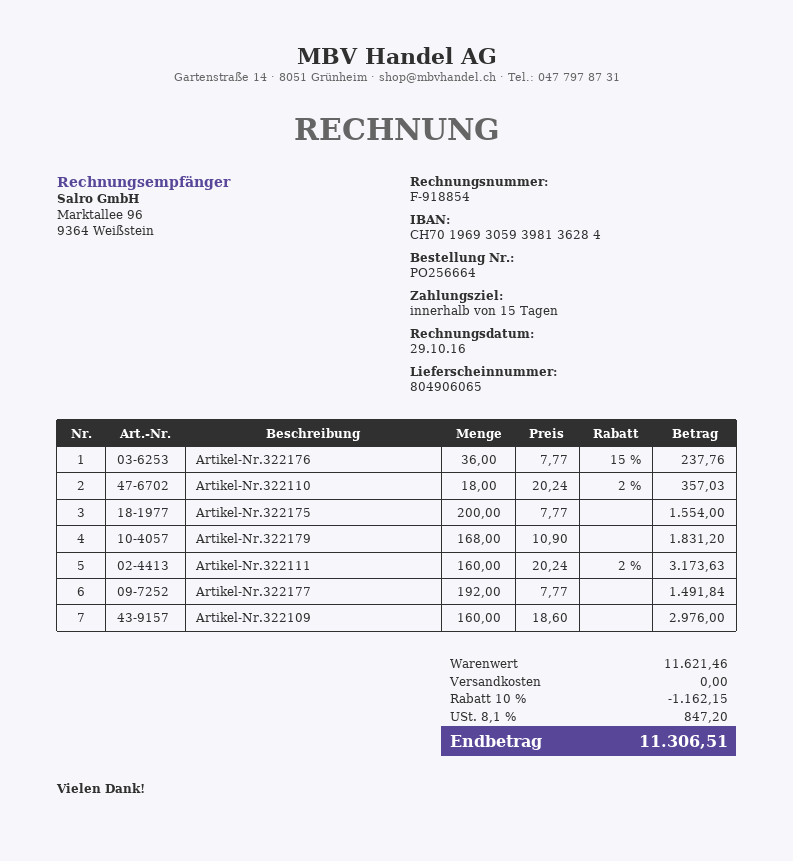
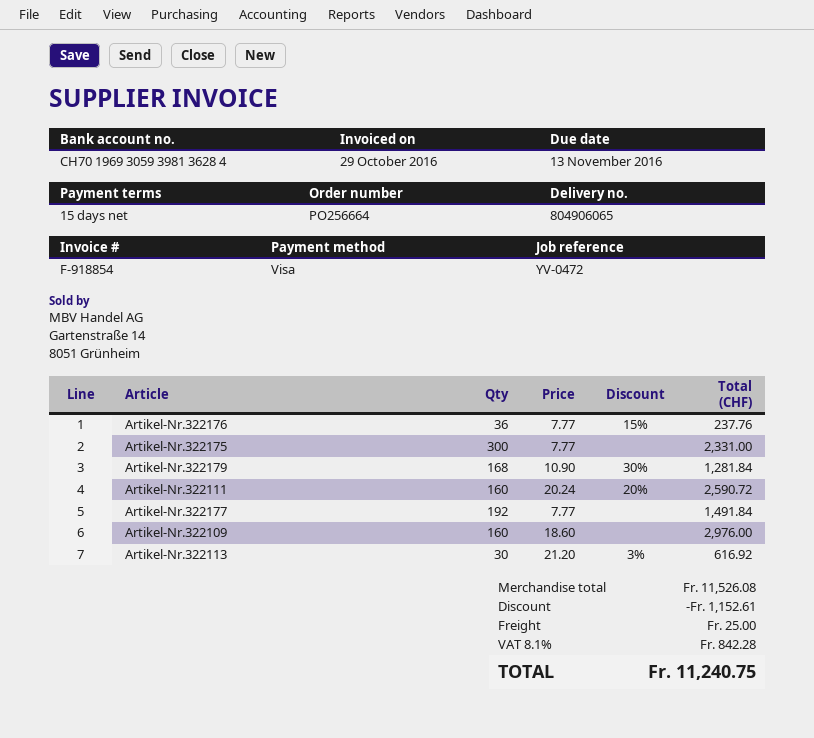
Artikel-Nr.322110: 18 x 20.24 - 2% = 357.03 -> none
Artikel-Nr.322175: 200 x 7.77 = 1554.00 -> 300 x 7.77 = 2331.00
Artikel-Nr.322179: 168 x 10.90 = 1831.20 -> 168 x 10.90 - 30% = 1281.84
Artikel-Nr.322111: 160 x 20.24 - 2% = 3173.63 -> 160 x 20.24 - 20% = 2590.72
Artikel-Nr.322113: none -> 30 x 21.20 - 3% = 616.92
subtotal: 11621.46 -> 11526.08
discount: 1162.15 -> 1152.61
shipping: 0.00 -> 25.00
tax: 8.1% = 847.20 -> 8.1% = 842.28
total: 11306.51 -> 11240.75

